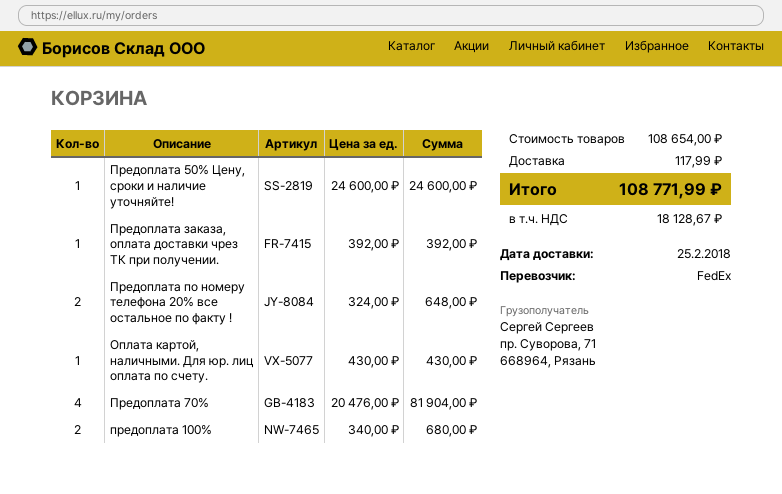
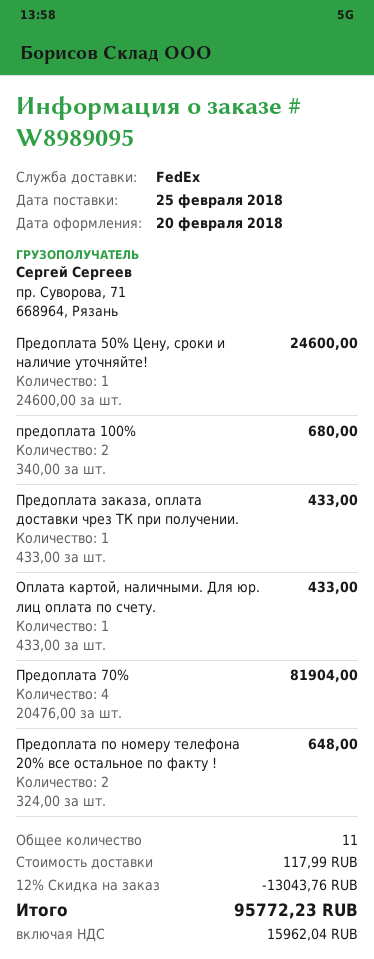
Предоплата заказа, оплата доставки чрез ТК при получении.: 1 x 392.00 = 392.00 -> 1 x 433.00 = 433.00
Оплата картой, наличными. Для юр. лиц оплата по счету.: 1 x 430.00 = 430.00 -> 1 x 433.00 = 433.00
discount: none -> 12% = 13043.76
tax: 18128.67 -> 15962.04
total: 108771.99 -> 95772.23

